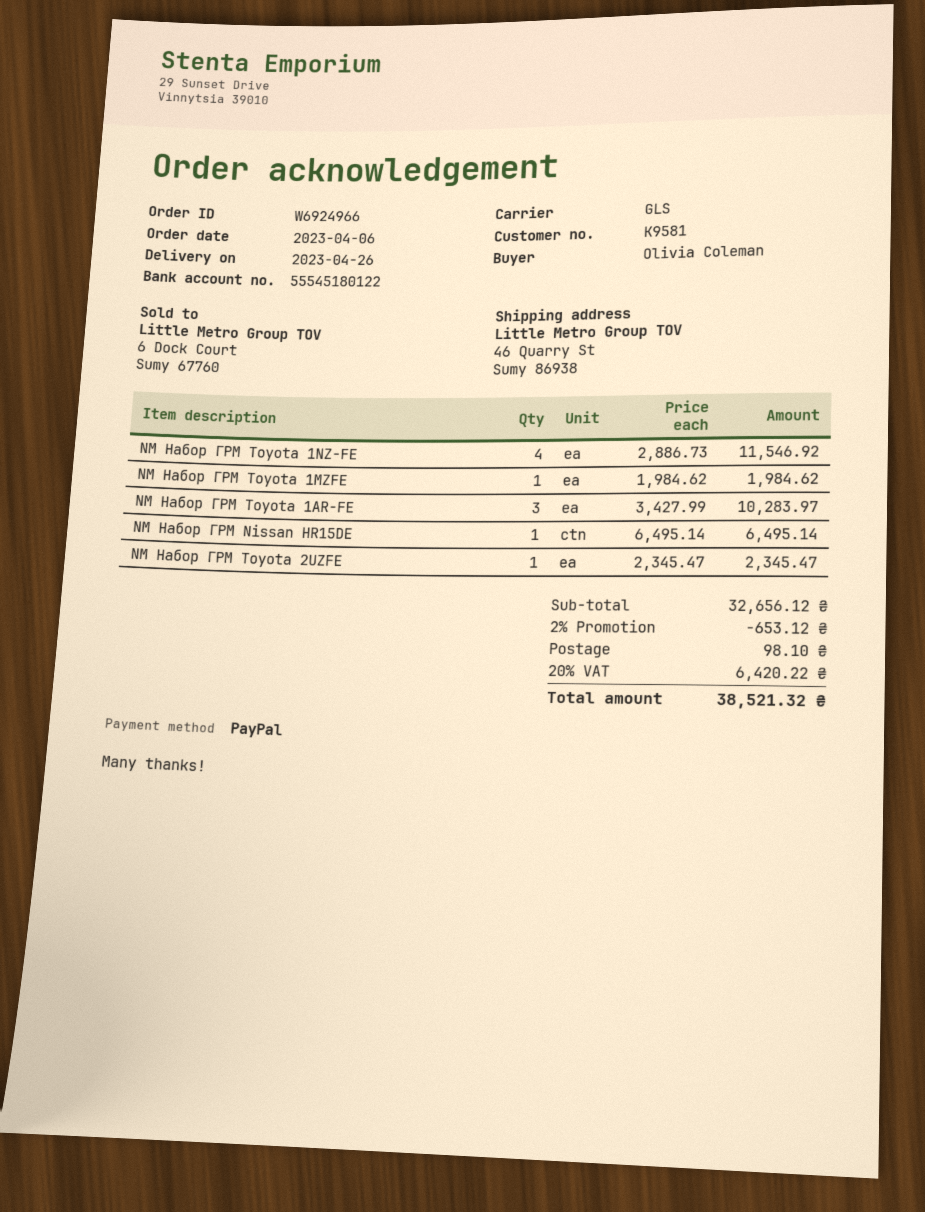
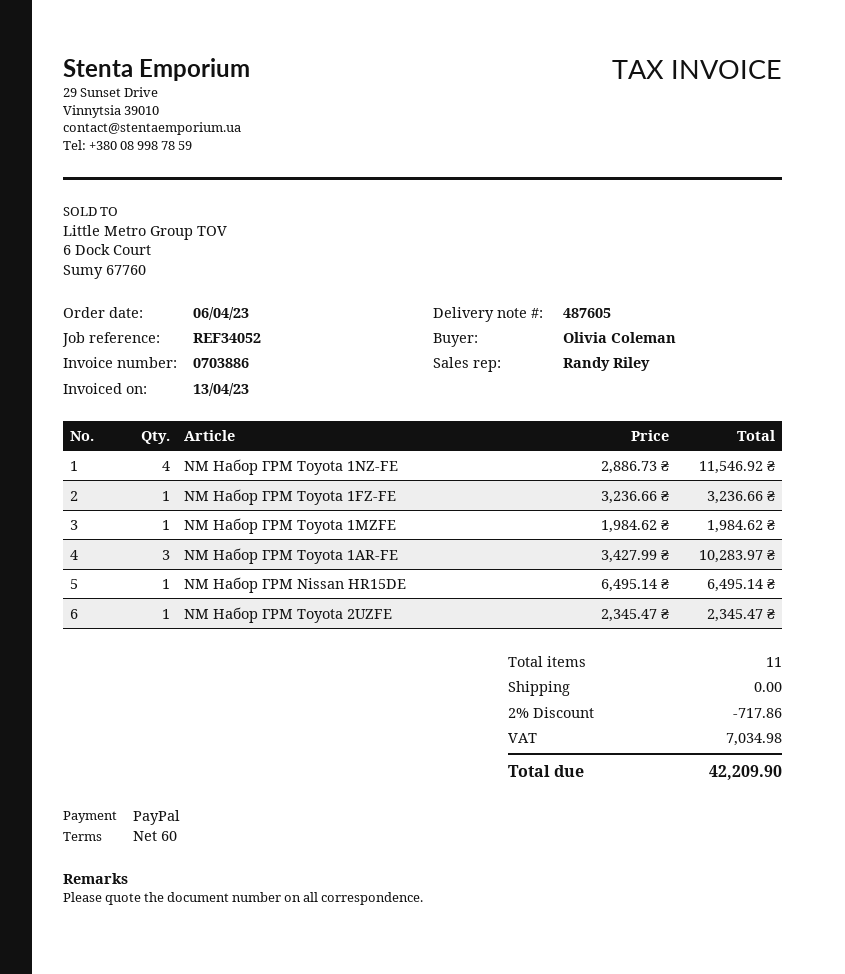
NM Набор ГРМ Toyota 1FZ-FE: none -> 1 x 3236.66 = 3236.66
discount: 2% = 653.12 -> 2% = 717.86
shipping: 98.10 -> 0.00
tax: 6420.22 -> 7034.98
total: 38521.32 -> 42209.90

